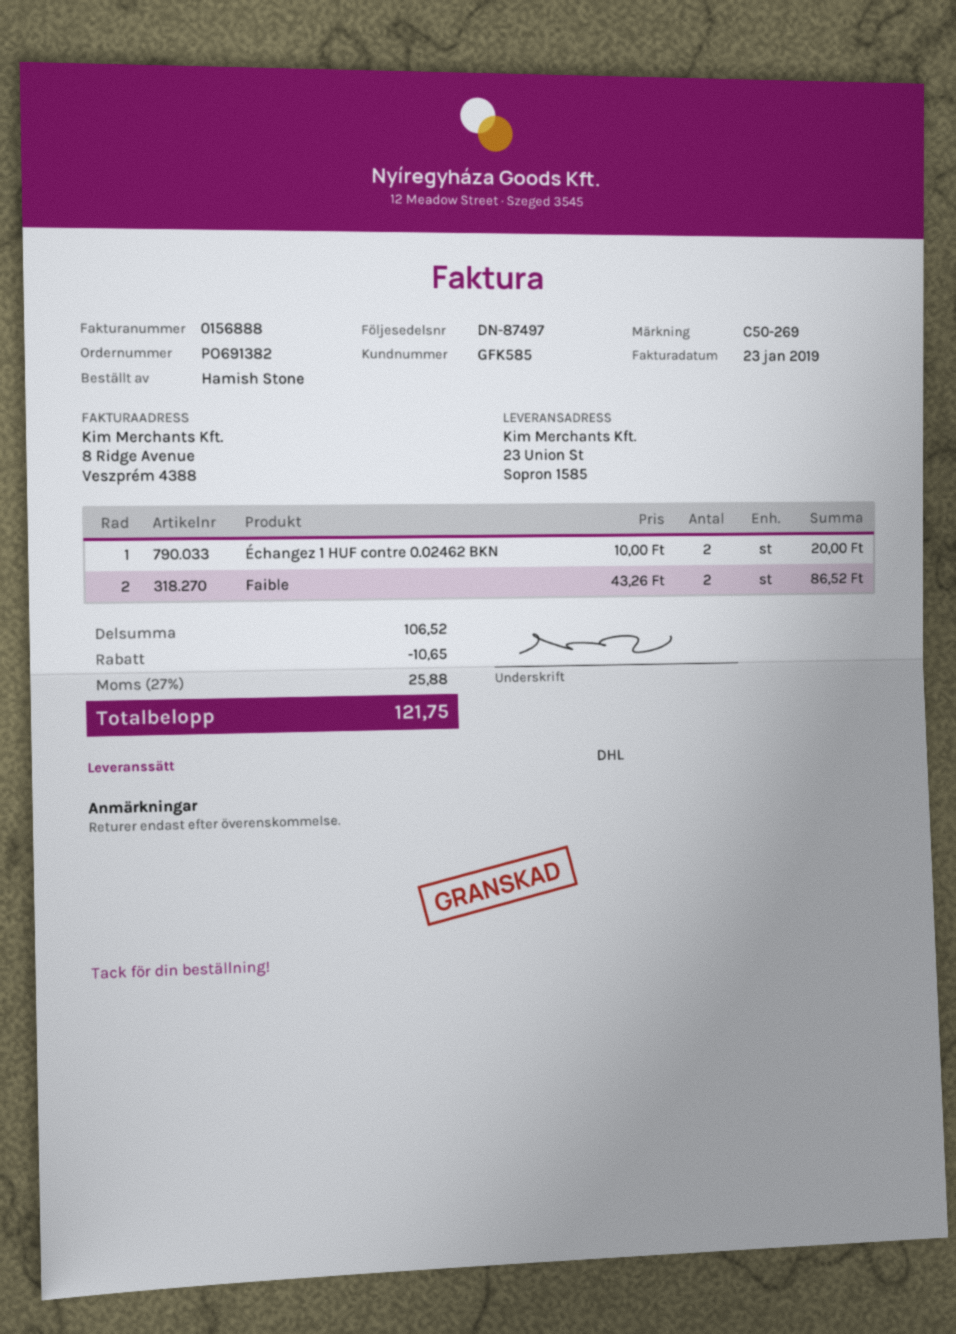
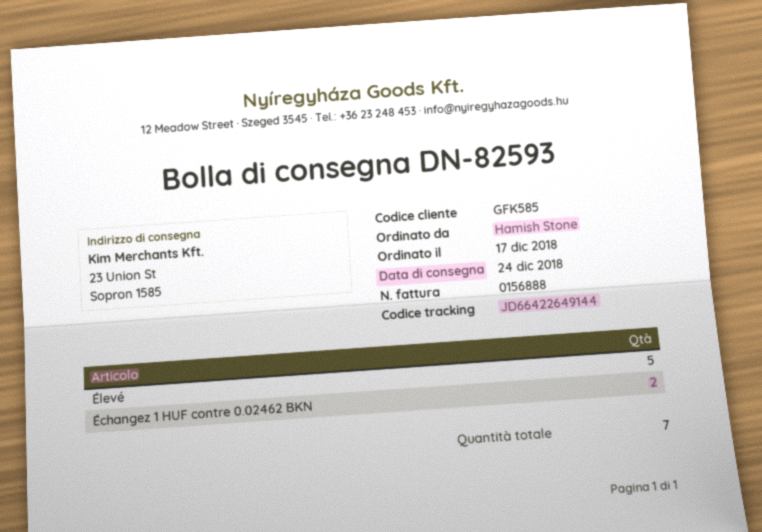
delivery note number: DN-87497 -> DN-82593
Faible: 2 -> none
Élevé: none -> 5

